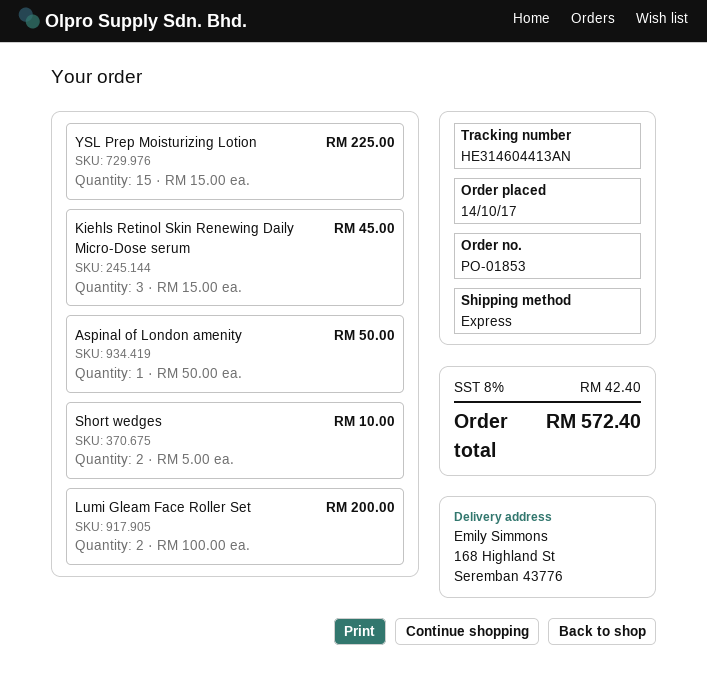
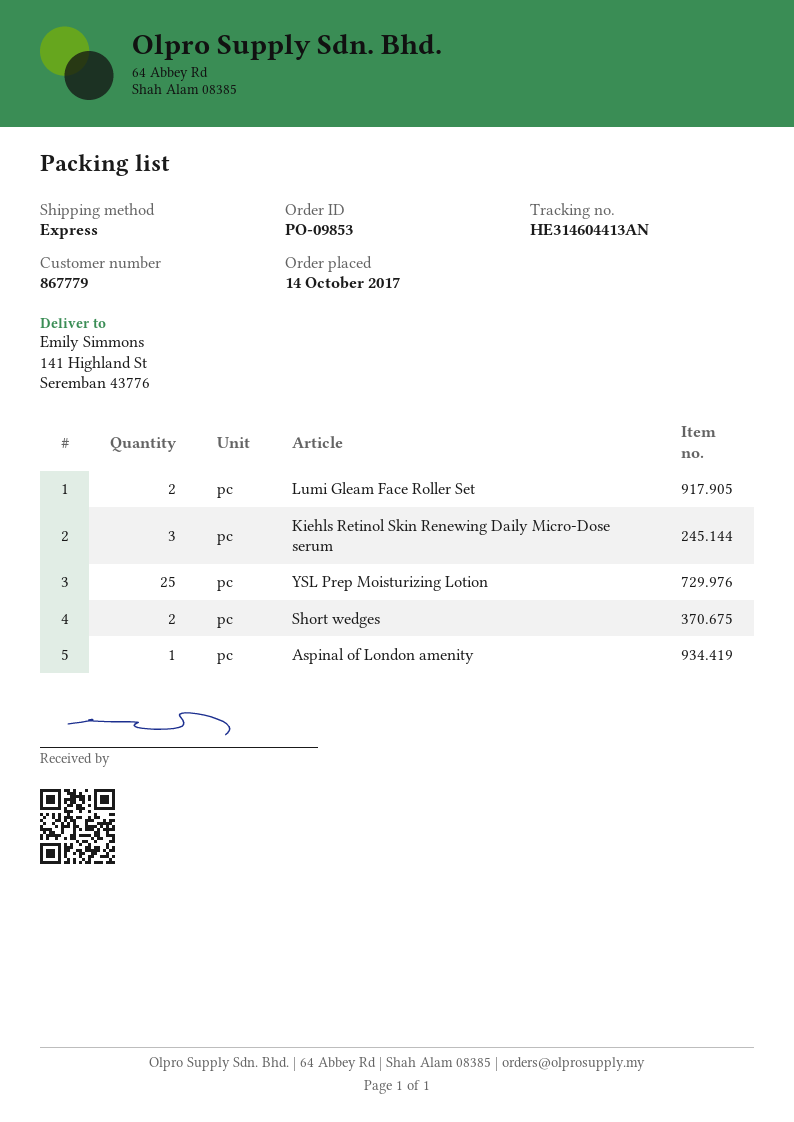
order number: PO-01853 -> PO-09853
ship to: 168 Highland St, Seremban 43776 -> 141 Highland St, Seremban 43776
YSL Prep Moisturizing Lotion: 15 -> 25

